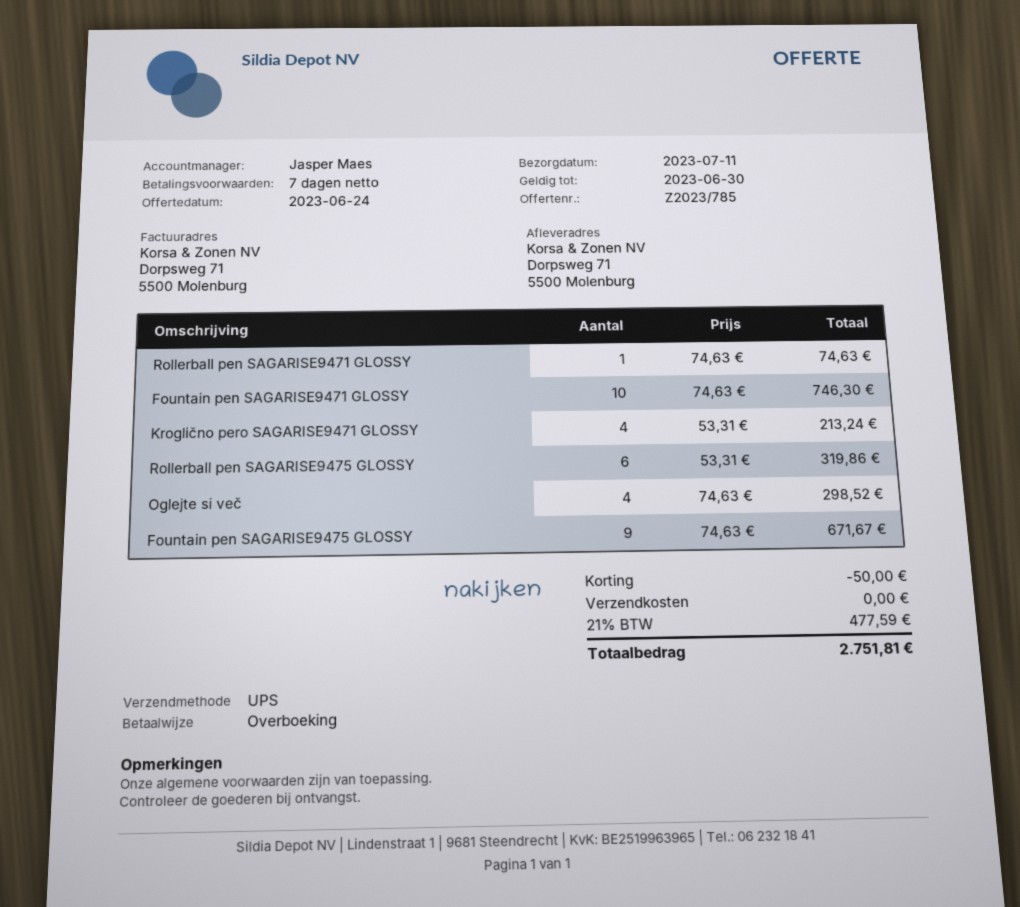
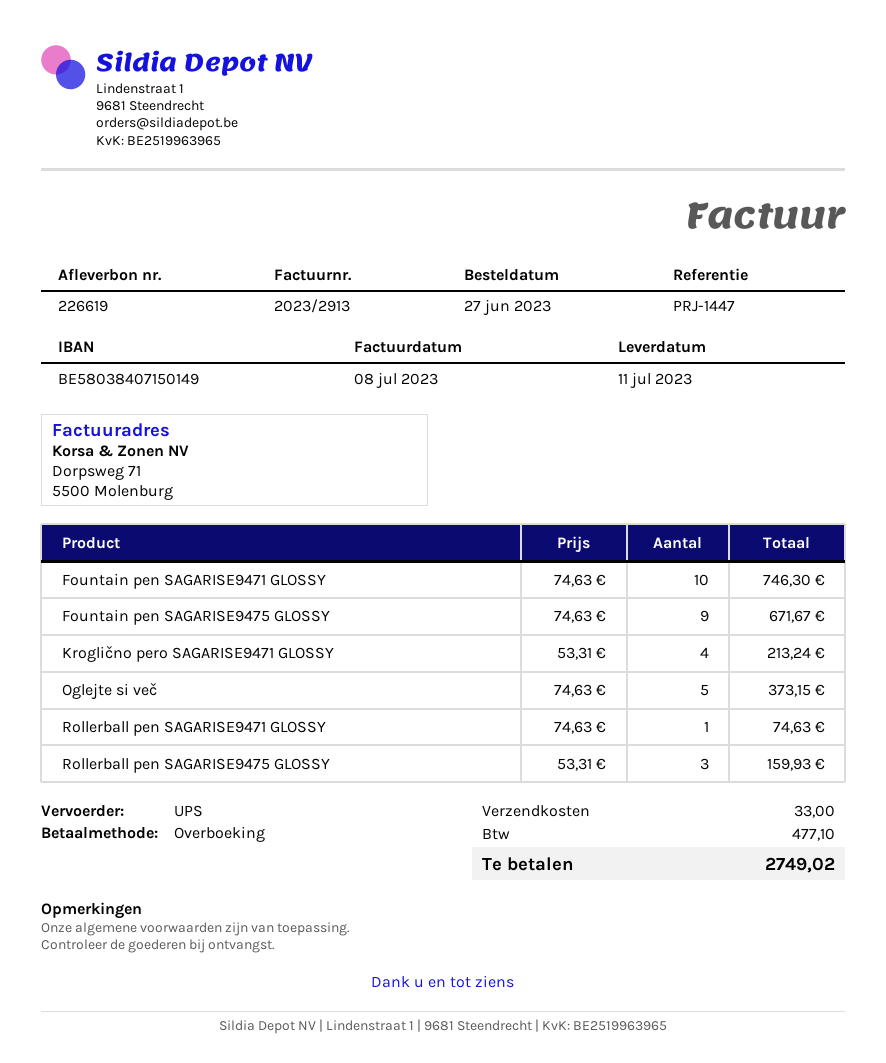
Rollerball pen SAGARISE9475 GLOSSY: 6 x 53.31 = 319.86 -> 3 x 53.31 = 159.93
Oglejte si več: 4 x 74.63 = 298.52 -> 5 x 74.63 = 373.15
discount: 50.00 -> none
shipping: 0.00 -> 33.00
tax: 477.59 -> 477.10
total: 2751.81 -> 2749.02

